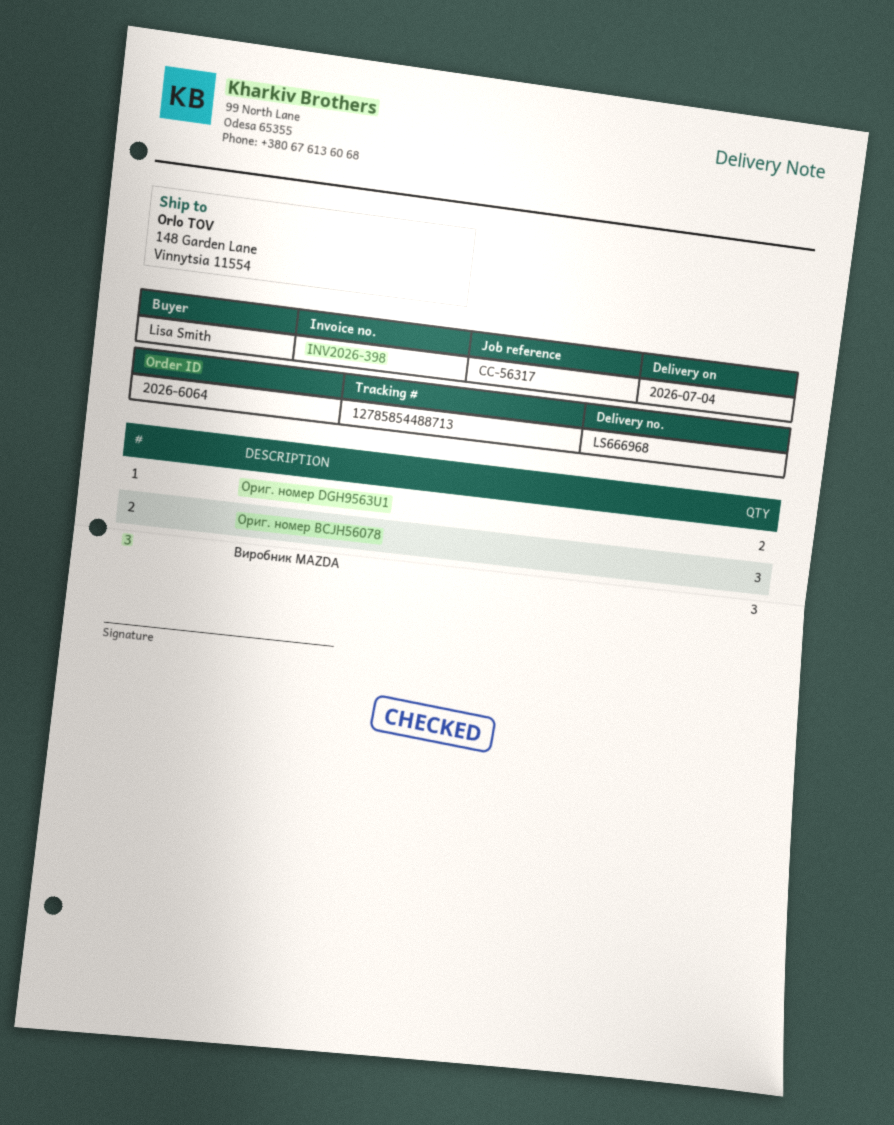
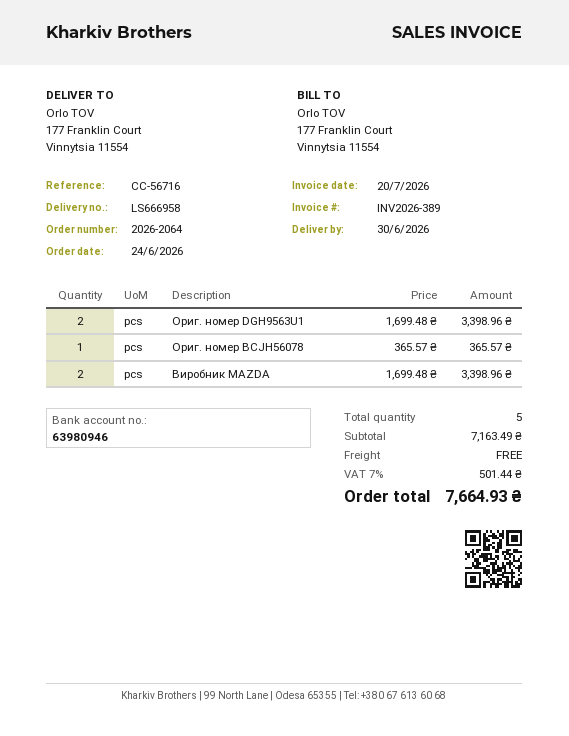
order number: 2026-6064 -> 2026-2064
delivery note number: LS666968 -> LS666958
delivery date: 2026-07-04 -> 2026-06-30
invoice number: INV2026-398 -> INV2026-389
reference: CC-56317 -> CC-56716
ship to: 148 Garden Lane, Vinnytsia 11554 -> 177 Franklin Court, Vinnytsia 11554
Ориг. номер BCJH56078: 3 -> 1
Виробник MAZDA: 3 -> 2

